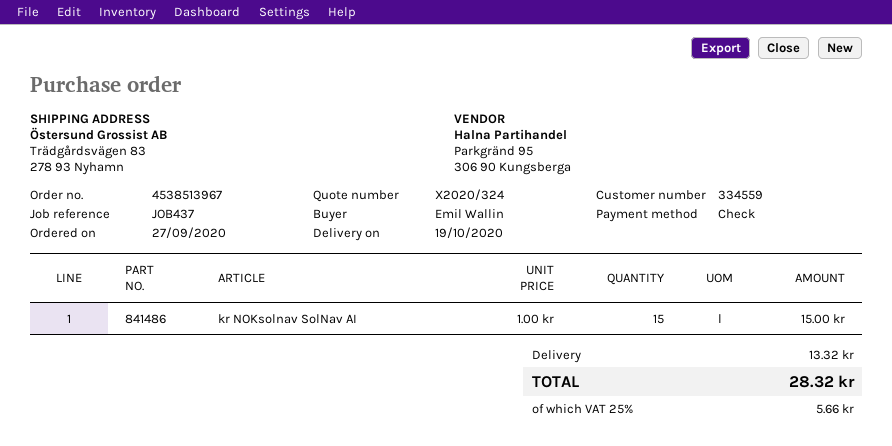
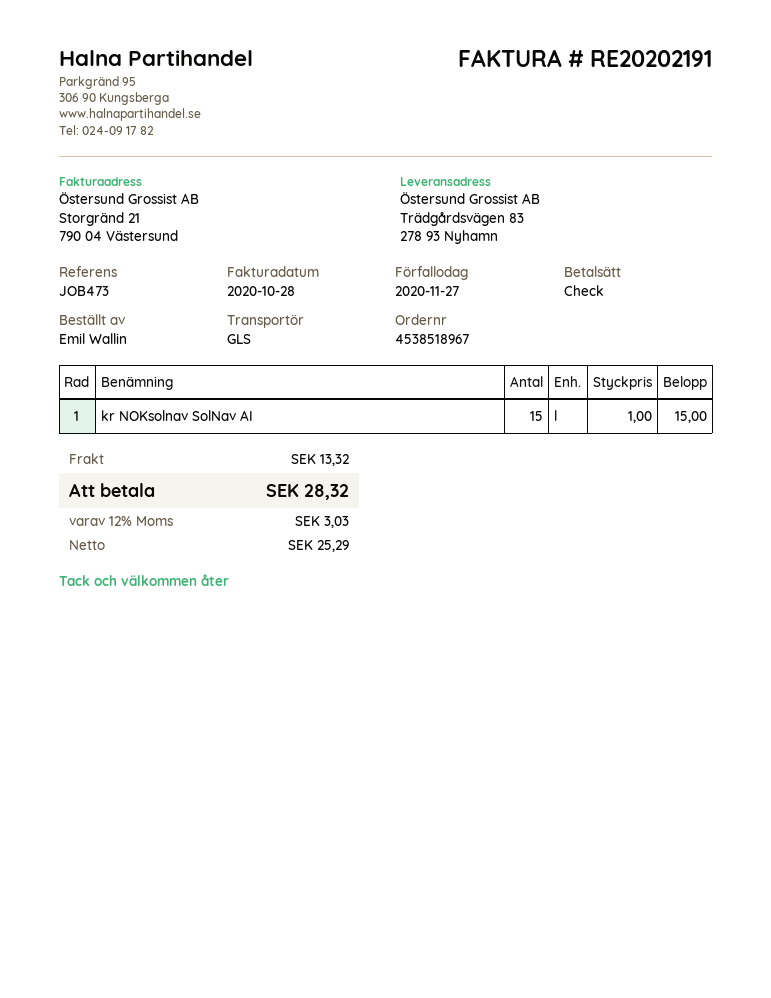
order number: 4538513967 -> 4538518967
reference: JOB437 -> JOB473
tax: 25% = 5.66 -> 12% = 3.03

